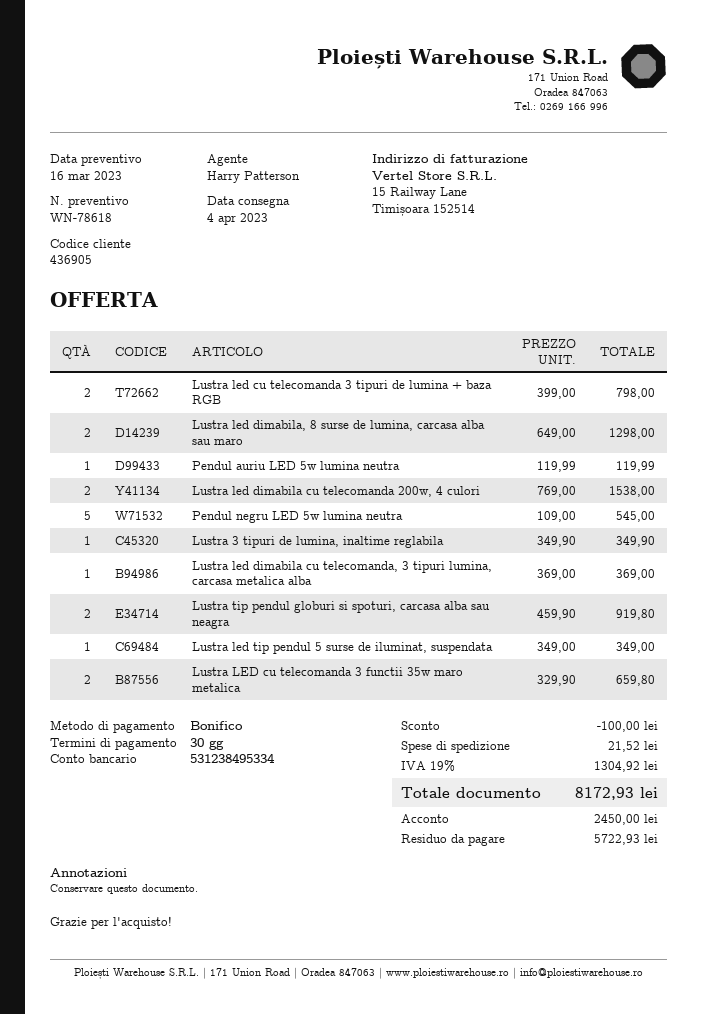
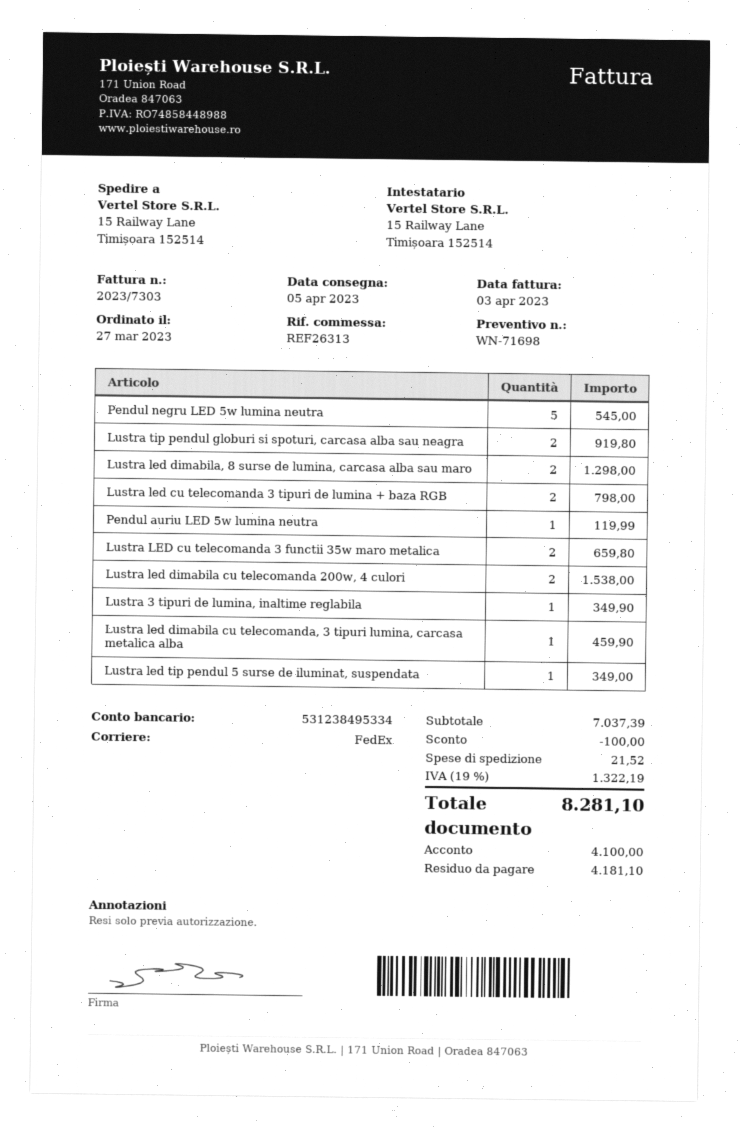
quote number: WN-78618 -> WN-71698
delivery date: 2023-04-04 -> 2023-04-05
Lustra led dimabila cu telecomanda, 3 tipuri lumina, carcasa metalica alba: 1 for 369.00 -> 1 for 459.90
tax: 19% = 1304.92 -> 19% = 1322.19
total: 8172.93 -> 8281.10
deposit: 2450.00 -> 4100.00
balance: 5722.93 -> 4181.10

